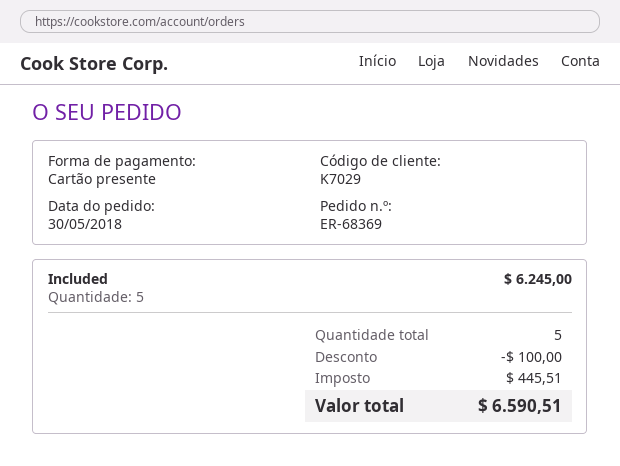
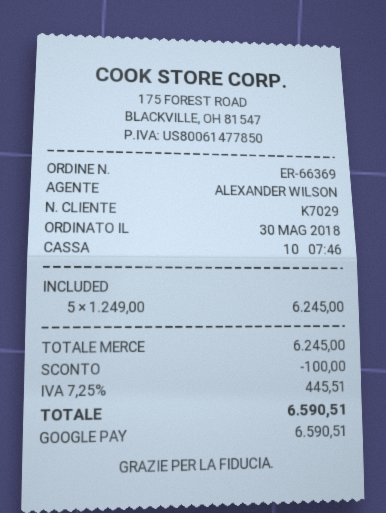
order number: ER-68369 -> ER-66369
payment method: gift card -> Google Pay

